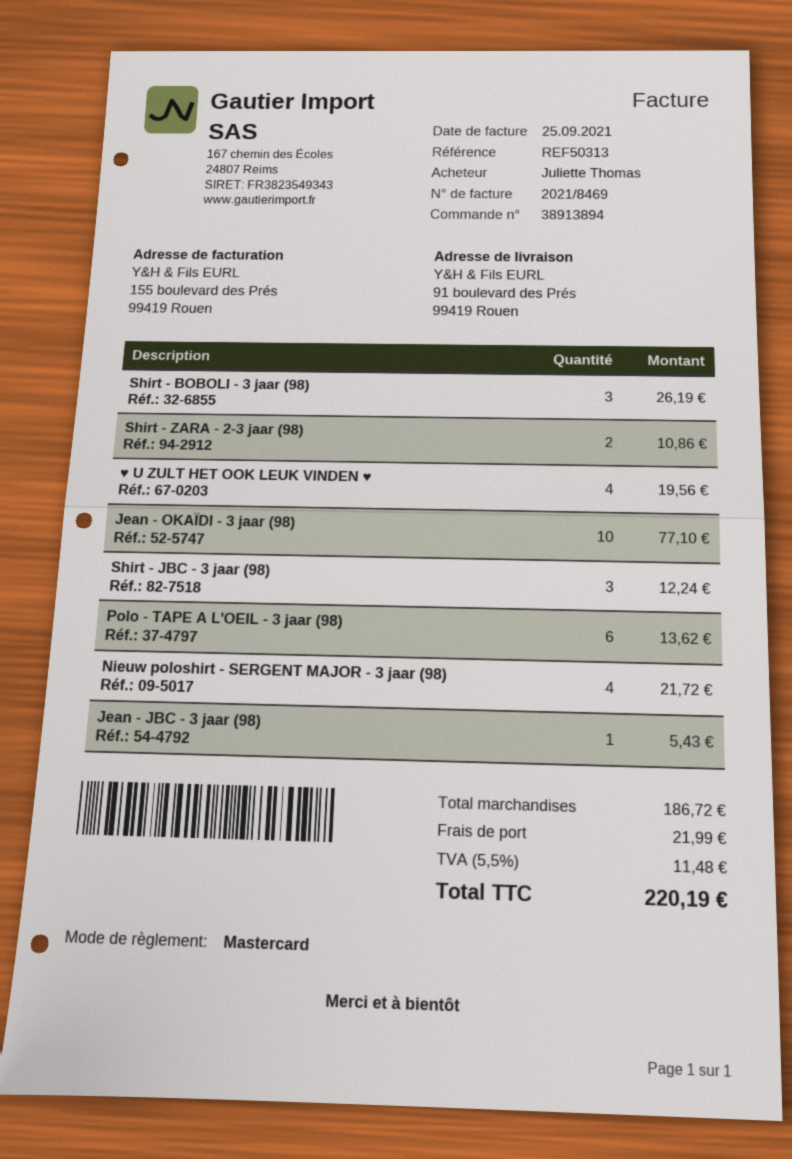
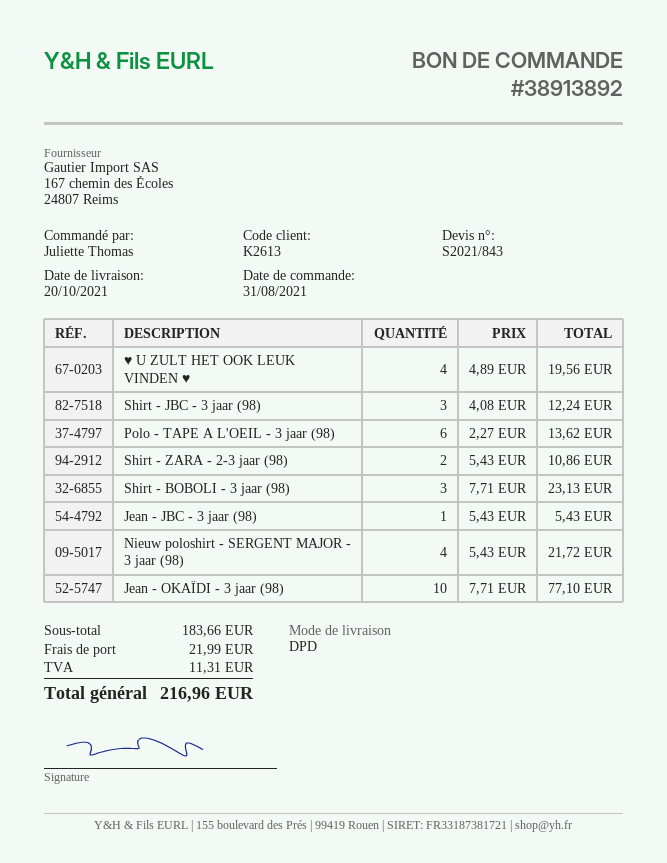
order number: 38913894 -> 38913892
Shirt - BOBOLI - 3 jaar (98): 3 for 26.19 -> 3 for 23.13
subtotal: 186.72 -> 183.66
tax: 11.48 -> 11.31
total: 220.19 -> 216.96

